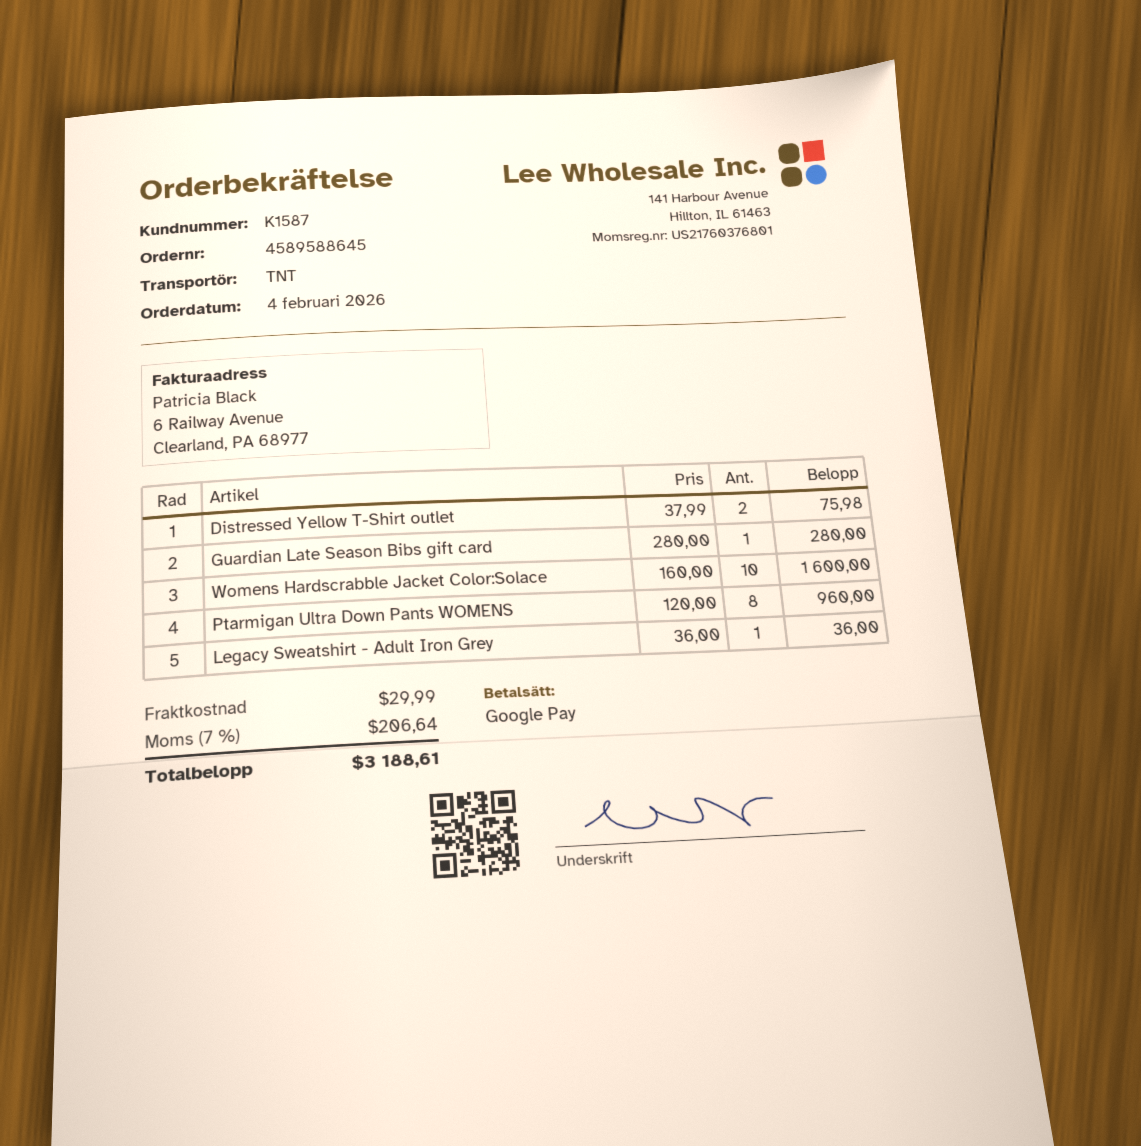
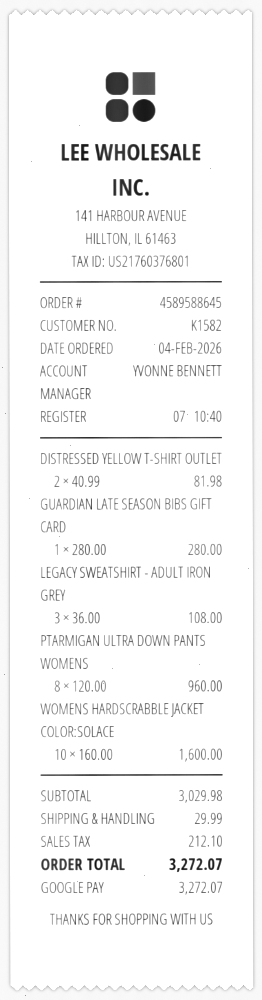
customer number: K1587 -> K1582
Distressed Yellow T-Shirt outlet: 2 x 37.99 = 75.98 -> 2 x 40.99 = 81.98
Legacy Sweatshirt - Adult Iron Grey: 1 x 36.00 = 36.00 -> 3 x 36.00 = 108.00
tax: 206.64 -> 212.10
total: 3188.61 -> 3272.07

